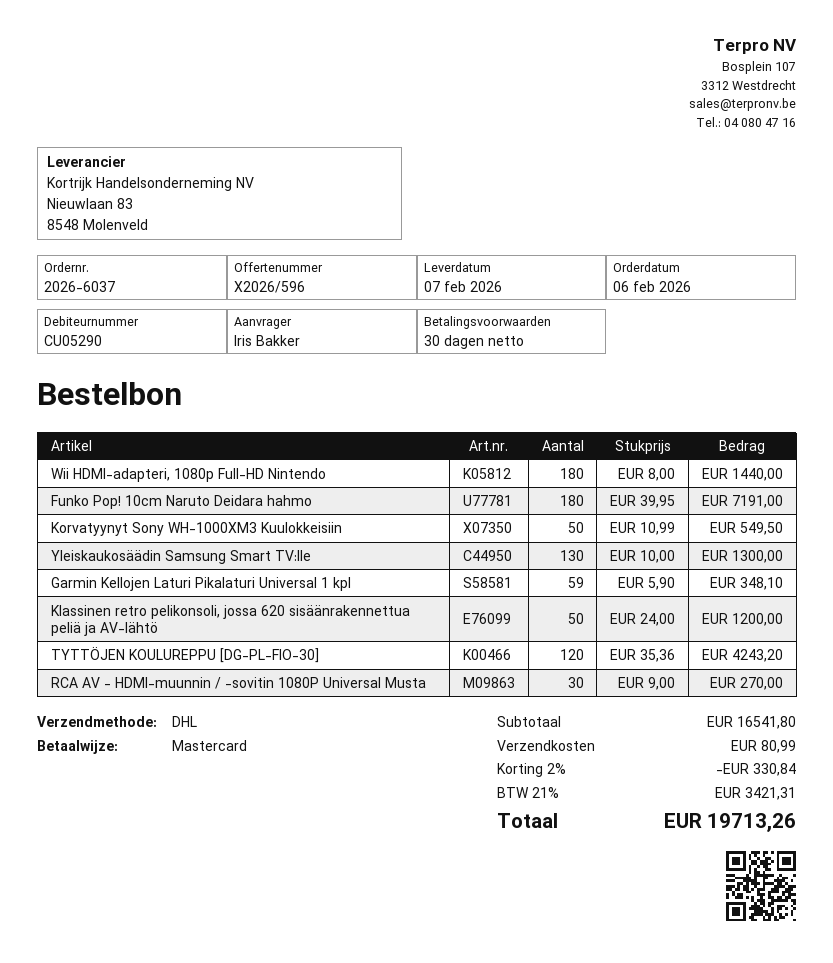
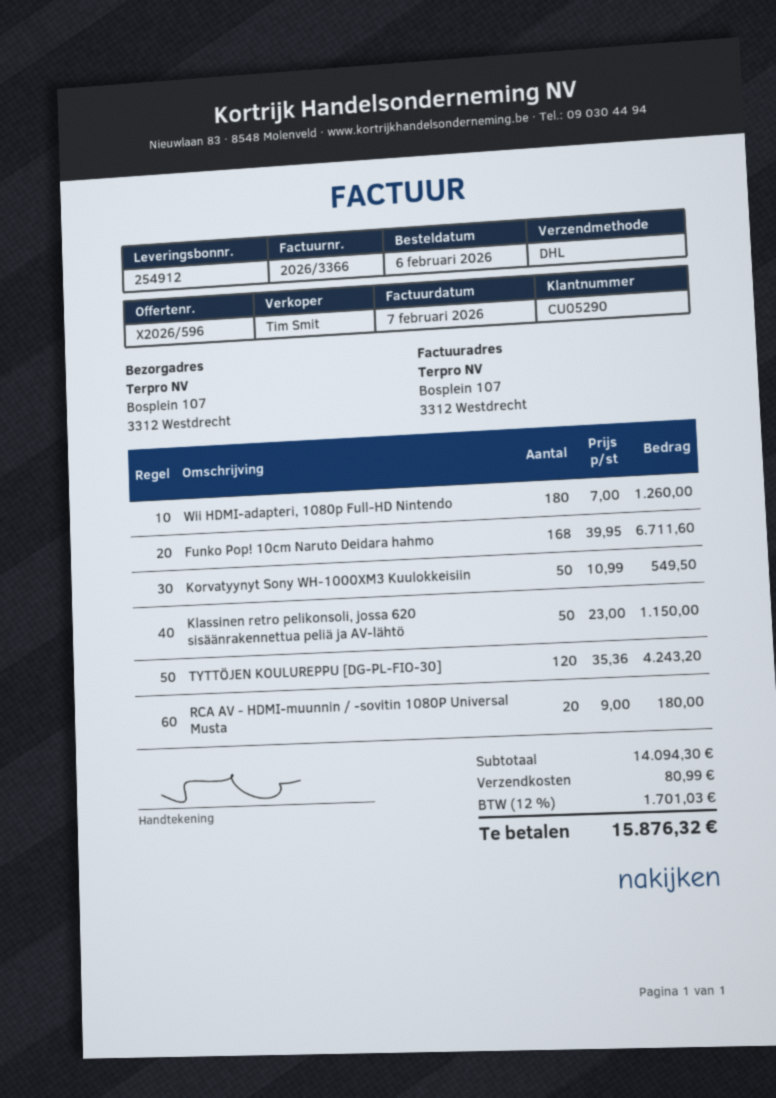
Wii HDMI-adapteri, 1080p Full-HD Nintendo: 180 x 8.00 = 1440.00 -> 180 x 7.00 = 1260.00
Funko Pop! 10cm Naruto Deidara hahmo: 180 x 39.95 = 7191.00 -> 168 x 39.95 = 6711.60
Yleiskaukosäädin Samsung Smart TV:lle: 130 x 10.00 = 1300.00 -> none
Garmin Kellojen Laturi Pikalaturi Universal 1 kpl: 59 x 5.90 = 348.10 -> none
Klassinen retro pelikonsoli, jossa 620 sisäänrakennettua peliä ja AV-lähtö: 50 x 24.00 = 1200.00 -> 50 x 23.00 = 1150.00
RCA AV - HDMI-muunnin / -sovitin 1080P Universal Musta: 30 x 9.00 = 270.00 -> 20 x 9.00 = 180.00
subtotal: 16541.80 -> 14094.30
discount: 2% = 330.84 -> none
tax: 21% = 3421.31 -> 12% = 1701.03
total: 19713.26 -> 15876.32

